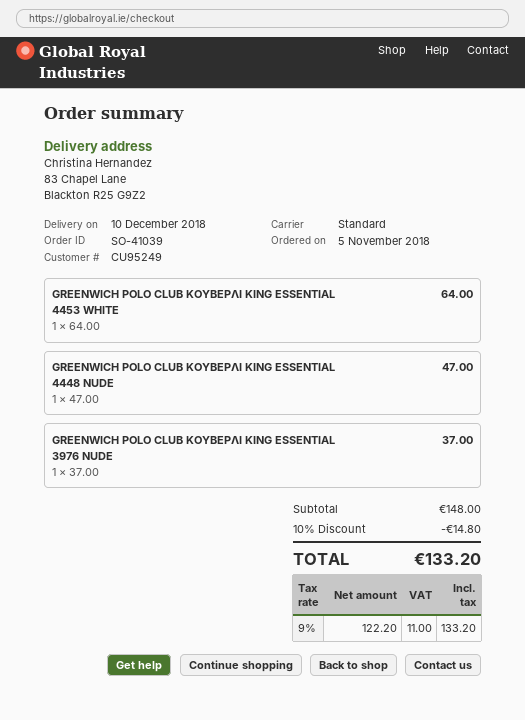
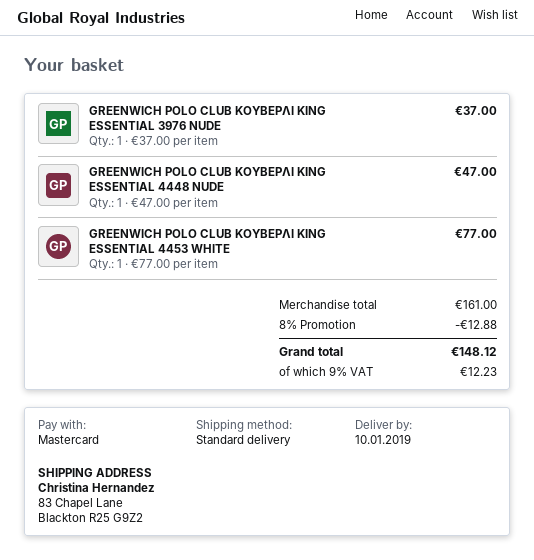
delivery date: 2018-12-10 -> 2019-01-10
GREENWICH POLO CLUB ΚΟΥΒΕΡΛΙ KING ESSENTIAL 4453 WHITE: 1 x 64.00 = 64.00 -> 1 x 77.00 = 77.00
subtotal: 148.00 -> 161.00
discount: 10% = 14.80 -> 8% = 12.88
tax: 9% = 11.00 -> 9% = 12.23
total: 133.20 -> 148.12

